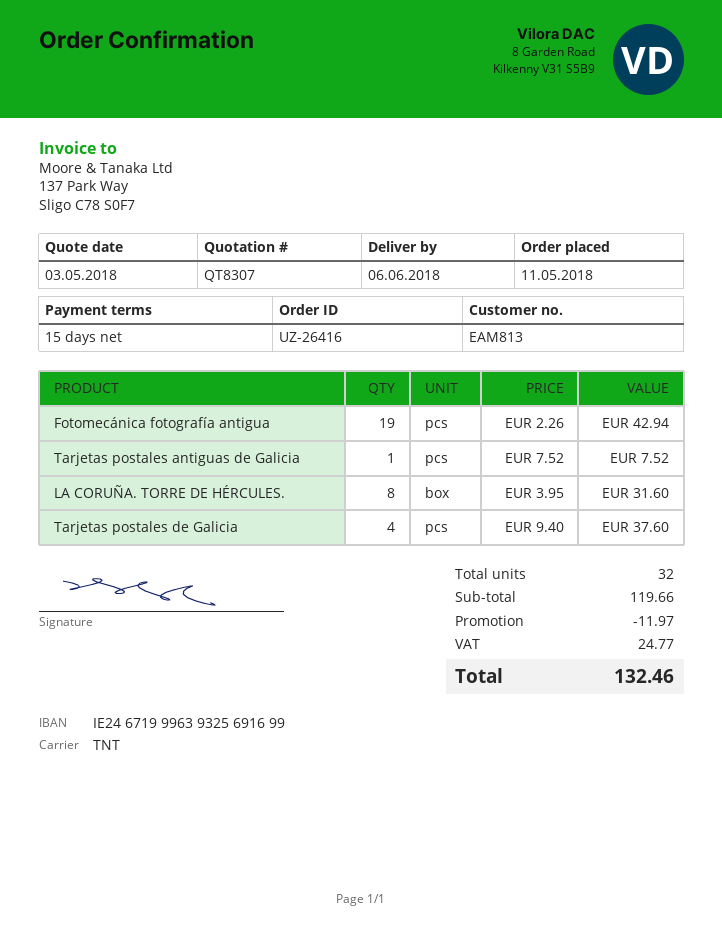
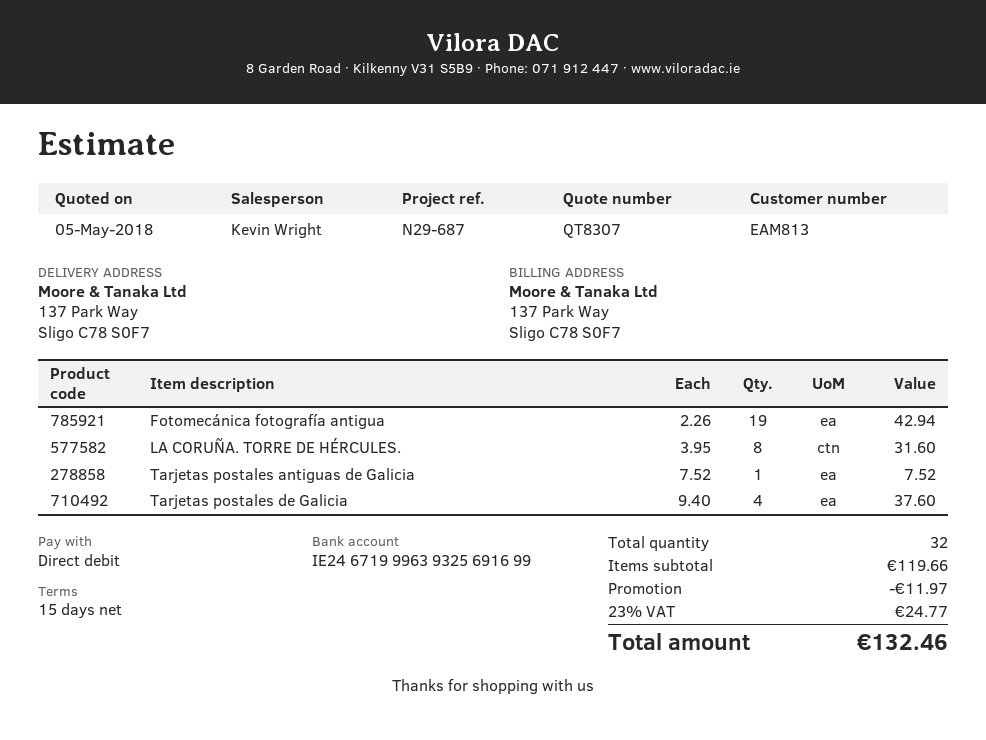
quote date: 2018-05-03 -> 2018-05-05

